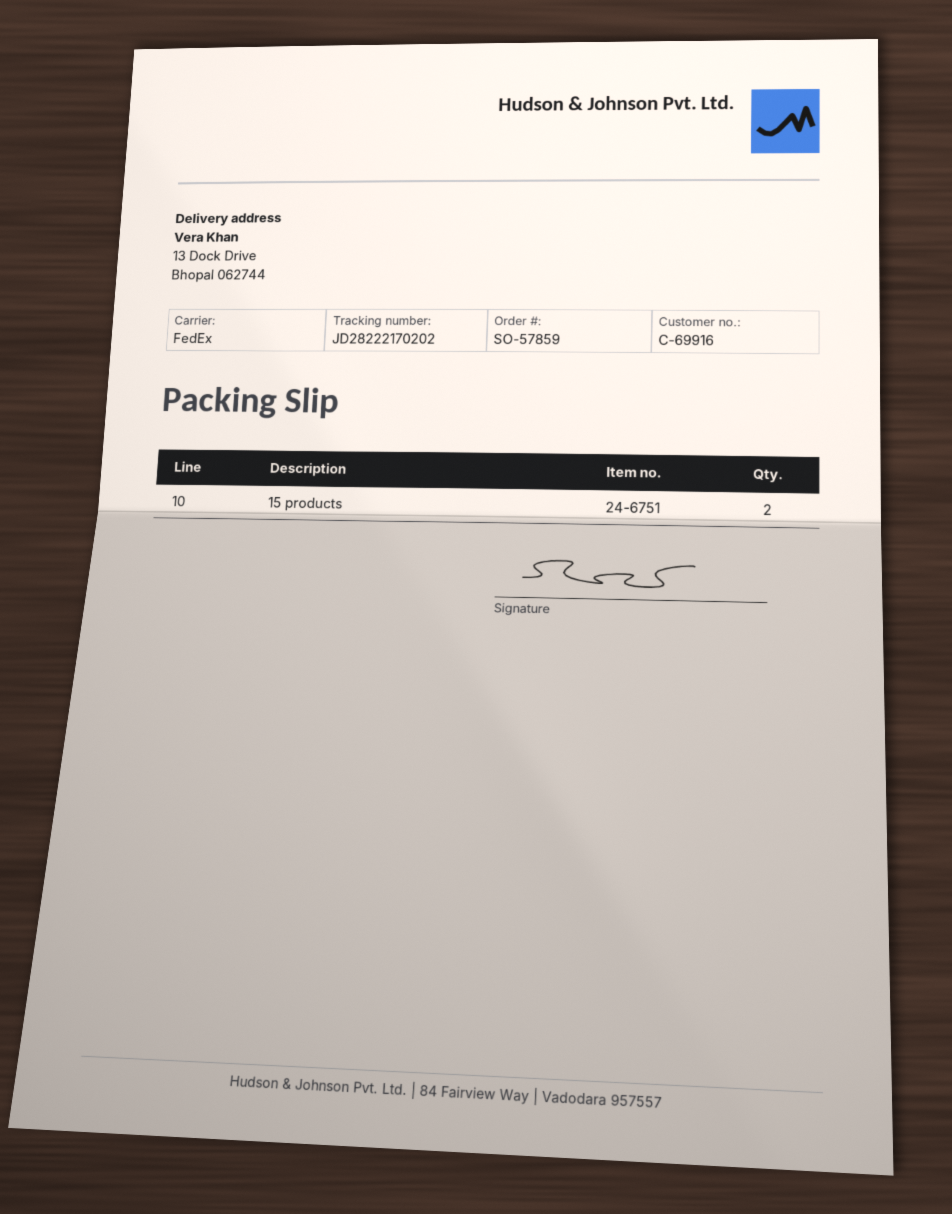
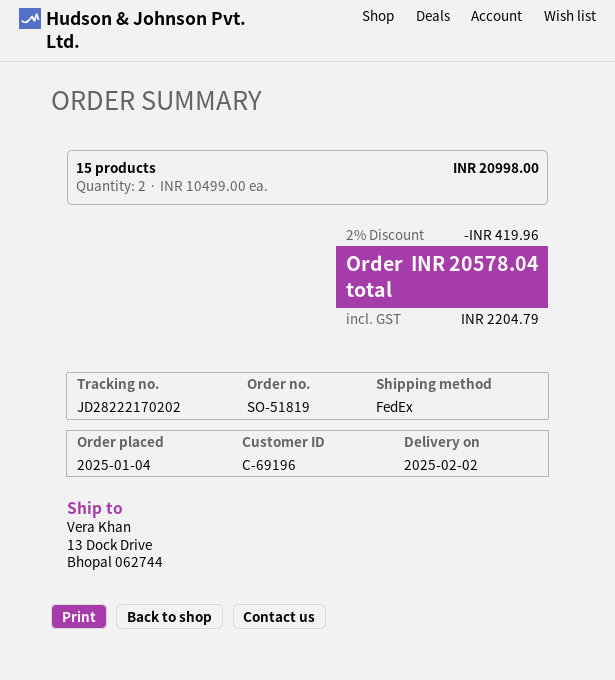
order number: SO-57859 -> SO-51819
customer number: C-69916 -> C-69196

